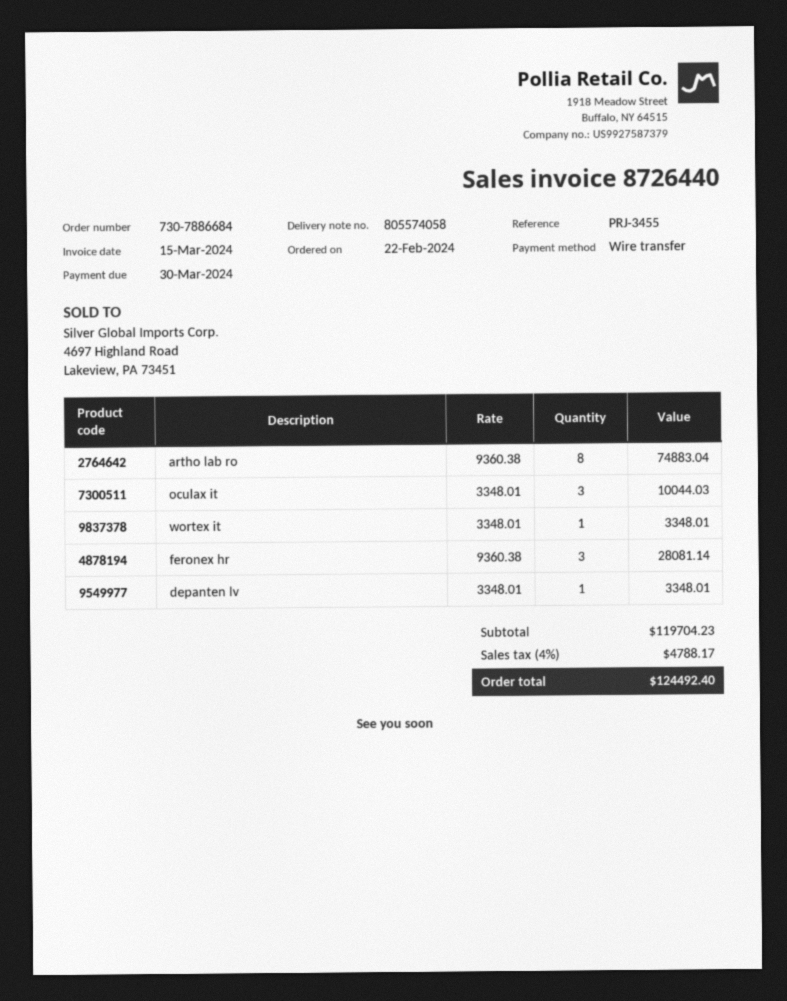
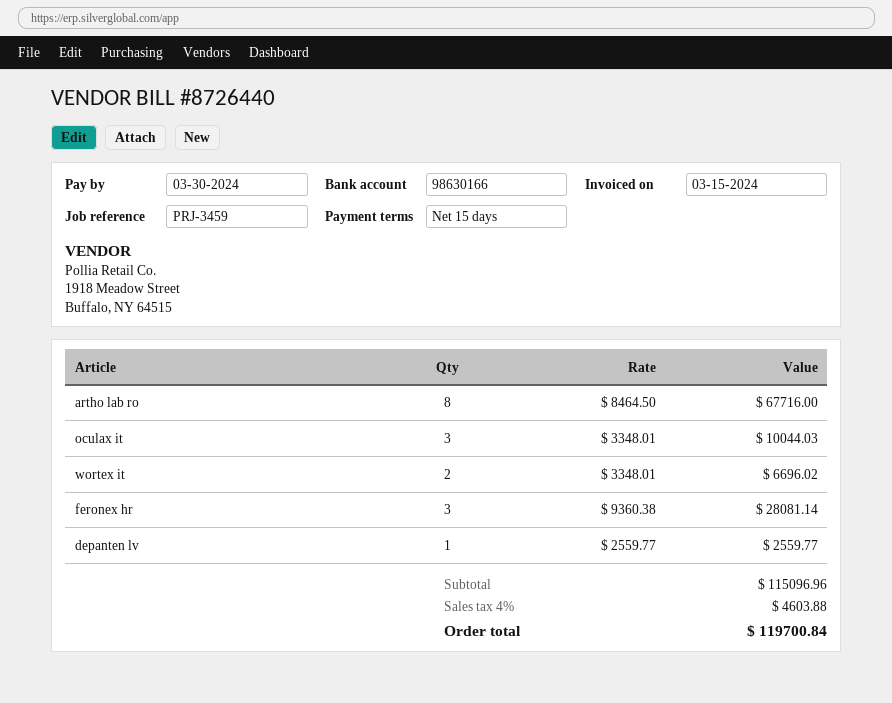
reference: PRJ-3455 -> PRJ-3459
artho lab ro: 8 x 9360.38 = 74883.04 -> 8 x 8464.50 = 67716.00
wortex it: 1 x 3348.01 = 3348.01 -> 2 x 3348.01 = 6696.02
depanten lv: 1 x 3348.01 = 3348.01 -> 1 x 2559.77 = 2559.77
subtotal: 119704.23 -> 115096.96
tax: 4% = 4788.17 -> 4% = 4603.88
total: 124492.40 -> 119700.84

